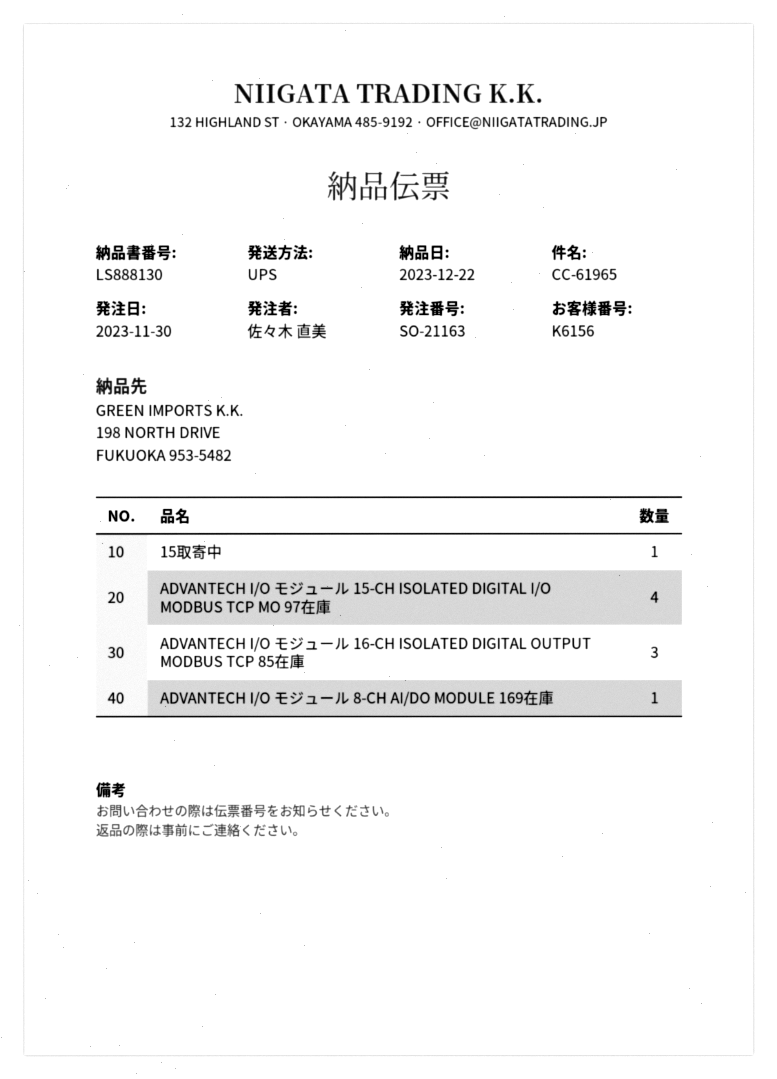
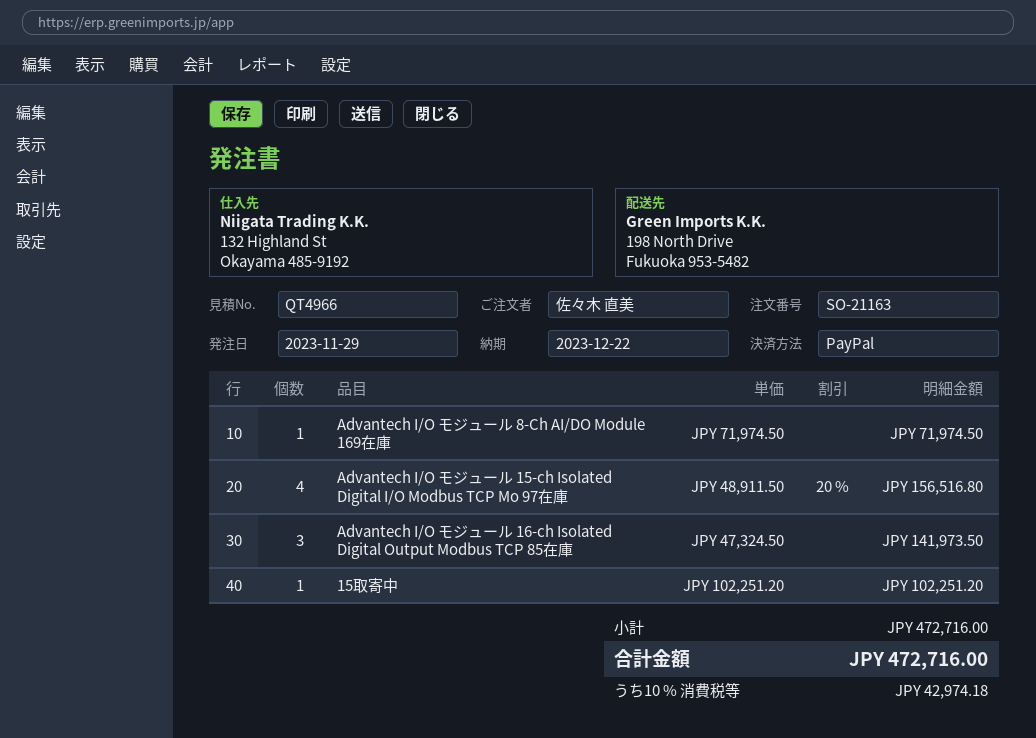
order date: 2023-11-30 -> 2023-11-29

